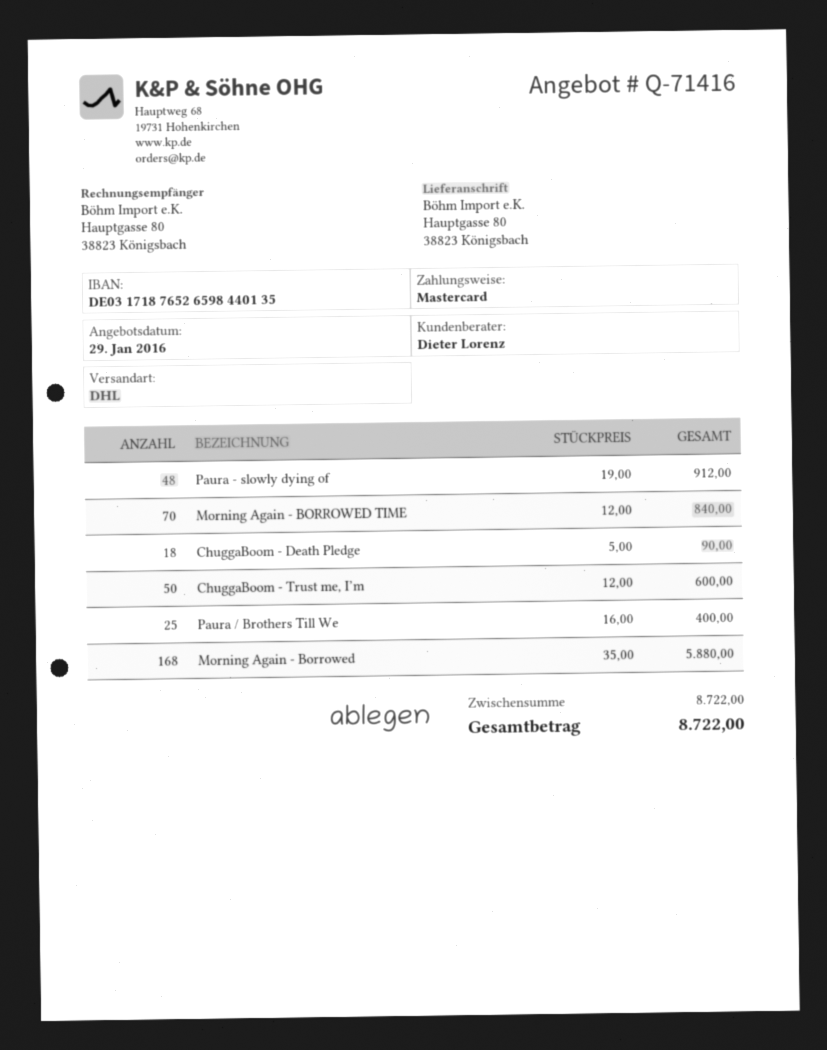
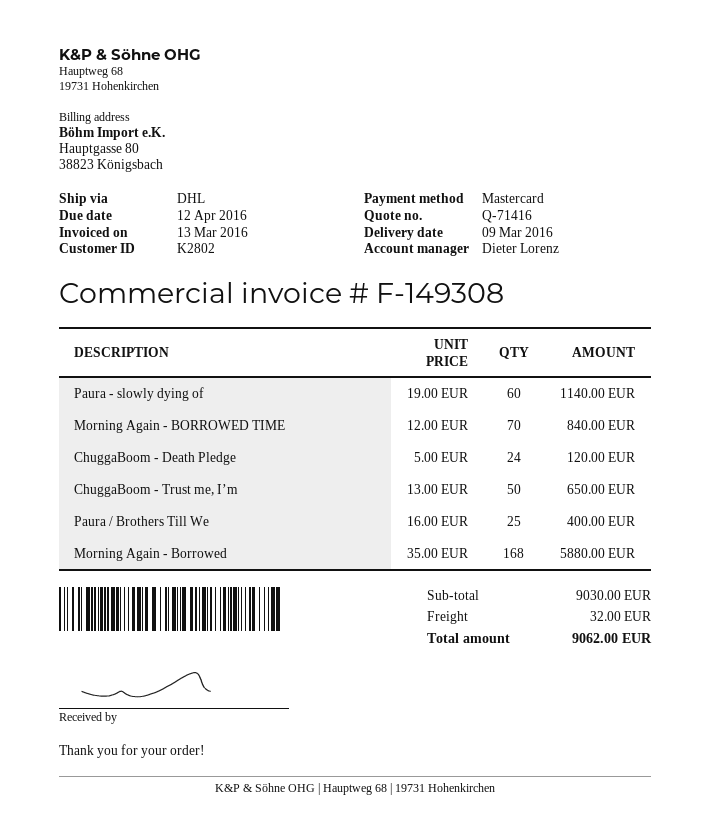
Paura - slowly dying of: 48 x 19.00 = 912.00 -> 60 x 19.00 = 1140.00
ChuggaBoom - Death Pledge: 18 x 5.00 = 90.00 -> 24 x 5.00 = 120.00
ChuggaBoom - Trust me, I’m: 50 x 12.00 = 600.00 -> 50 x 13.00 = 650.00
subtotal: 8722.00 -> 9030.00
shipping: none -> 32.00
total: 8722.00 -> 9062.00

